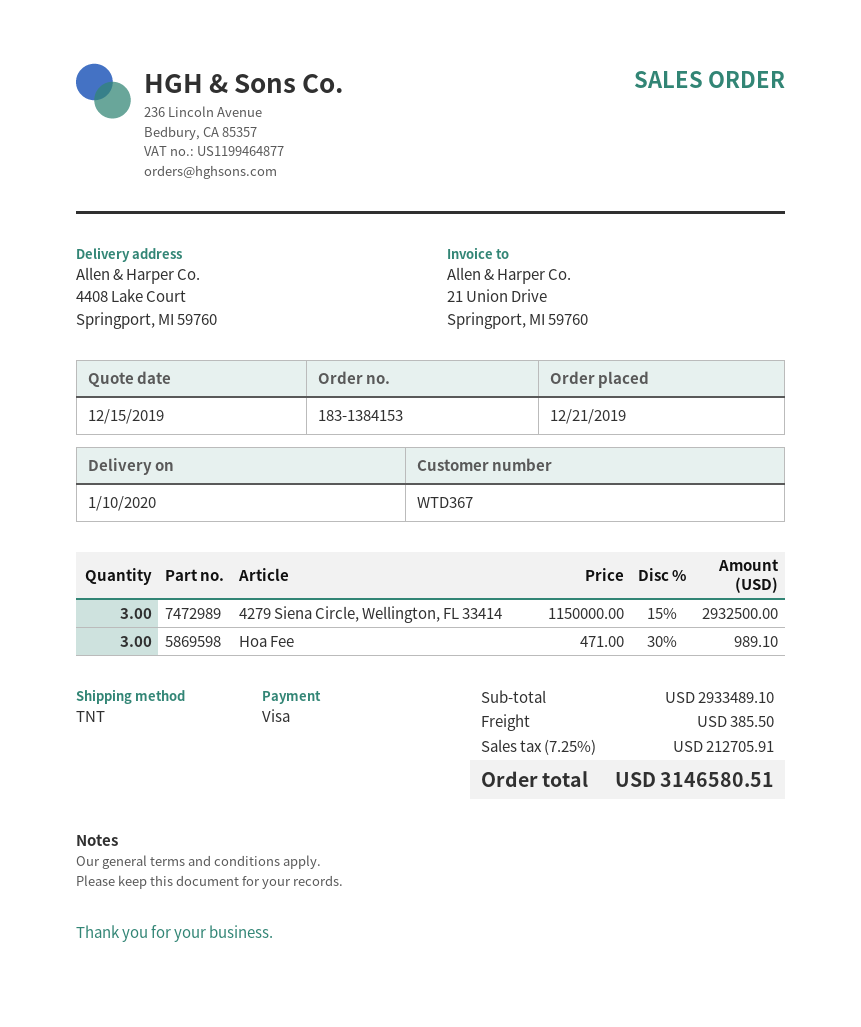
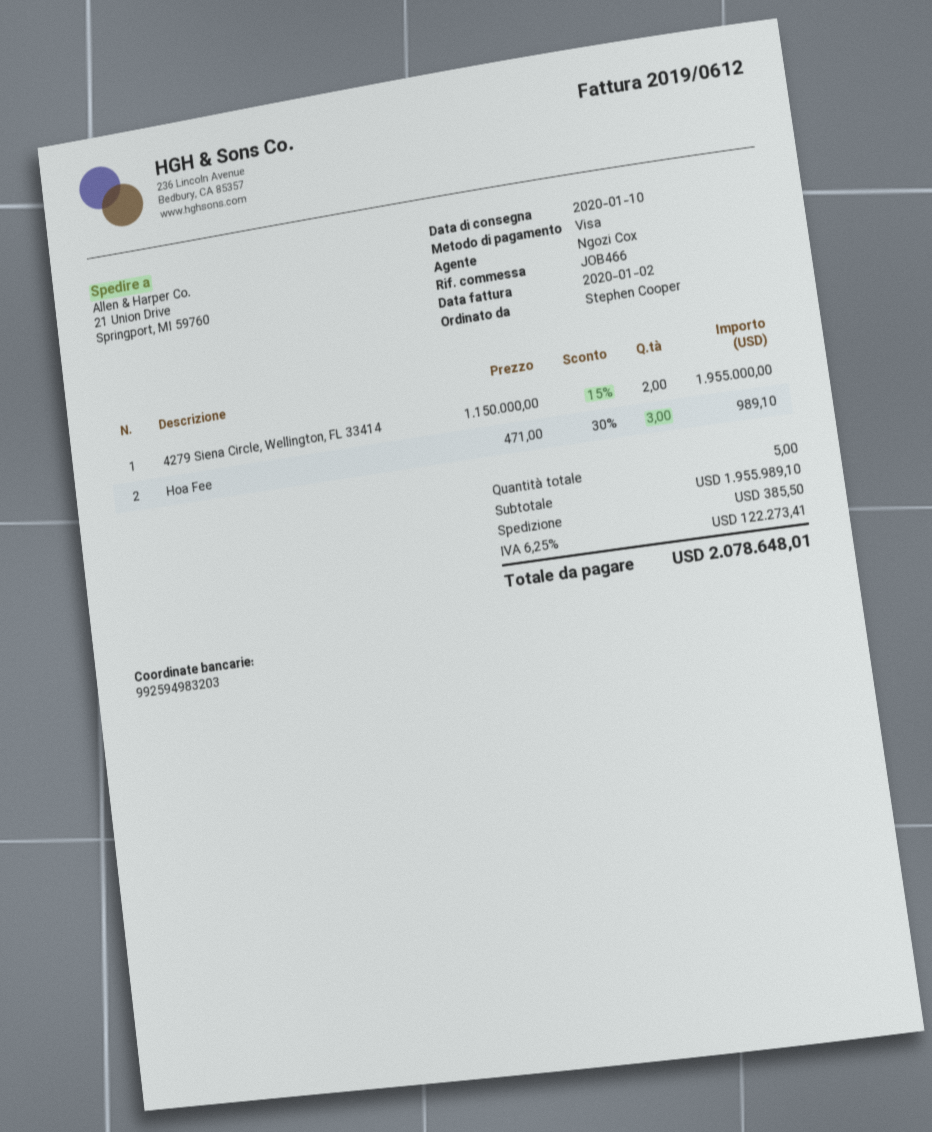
ship to: 4408 Lake Court, Springport, MI 59760 -> 21 Union Drive, Springport, MI 59760
4279 Siena Circle, Wellington, FL 33414: 3 x 1150000.00 - 15% = 2932500.00 -> 2 x 1150000.00 - 15% = 1955000.00
subtotal: 2933489.10 -> 1955989.10
tax: 7.25% = 212705.91 -> 6.25% = 122273.41
total: 3146580.51 -> 2078648.01

